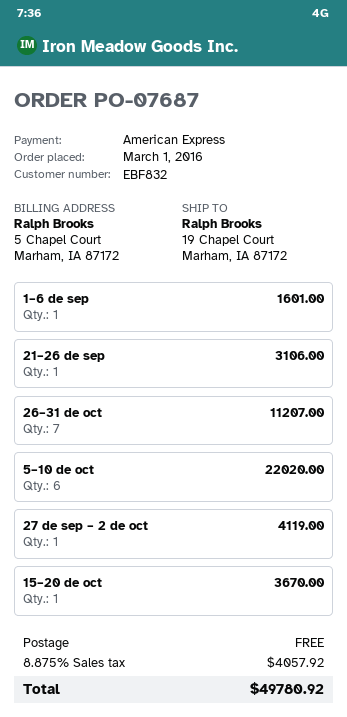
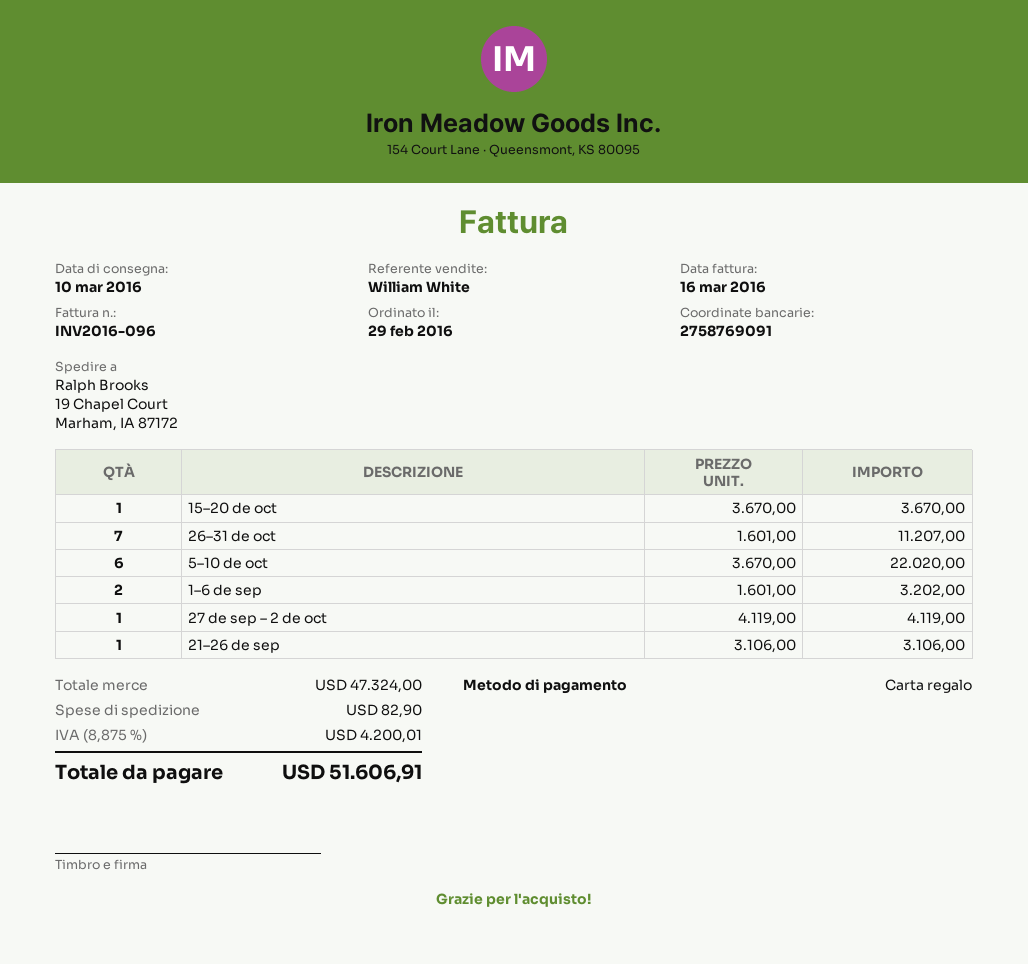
order date: 2016-03-01 -> 2016-02-29
payment method: American Express -> gift card
1–6 de sep: 1 for 1601.00 -> 2 for 3202.00
shipping: 0.00 -> 82.90
tax: 8.875% = 4057.92 -> 8.875% = 4200.01
total: 49780.92 -> 51606.91

